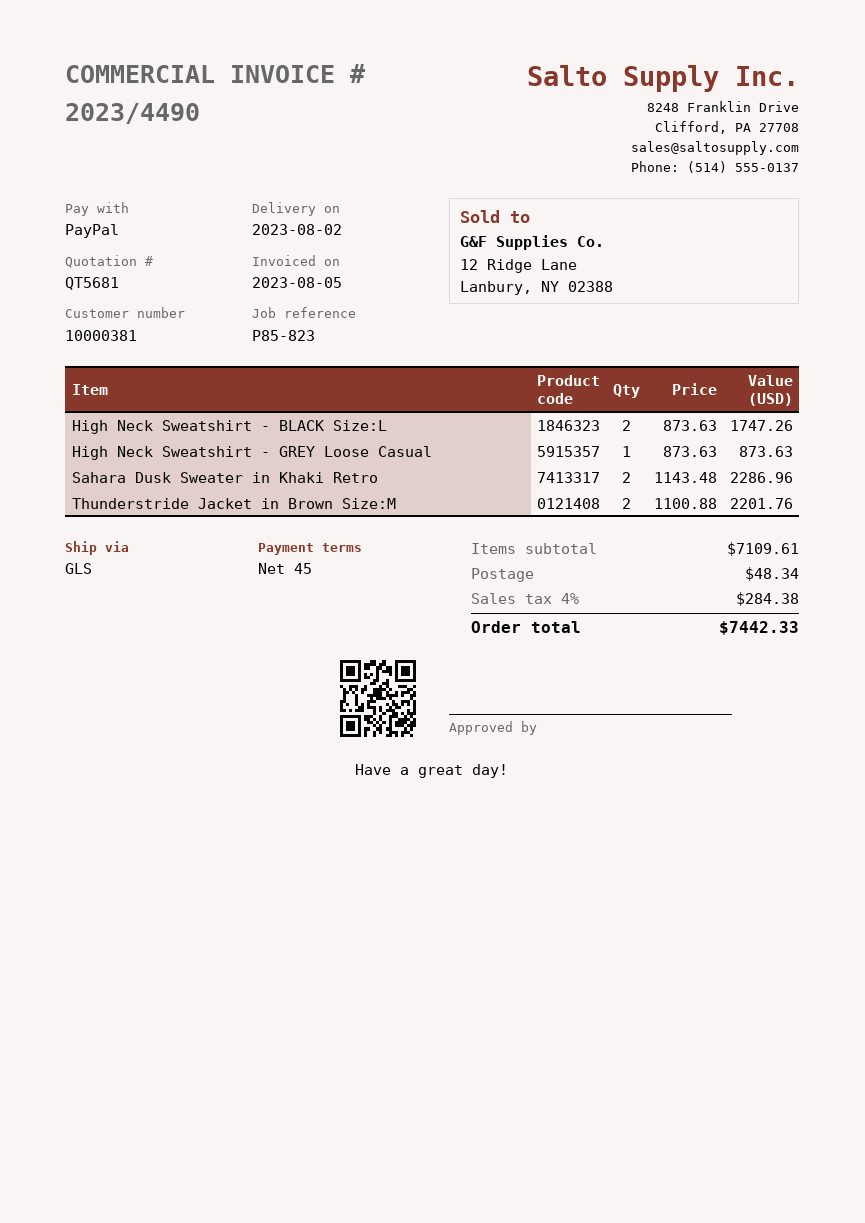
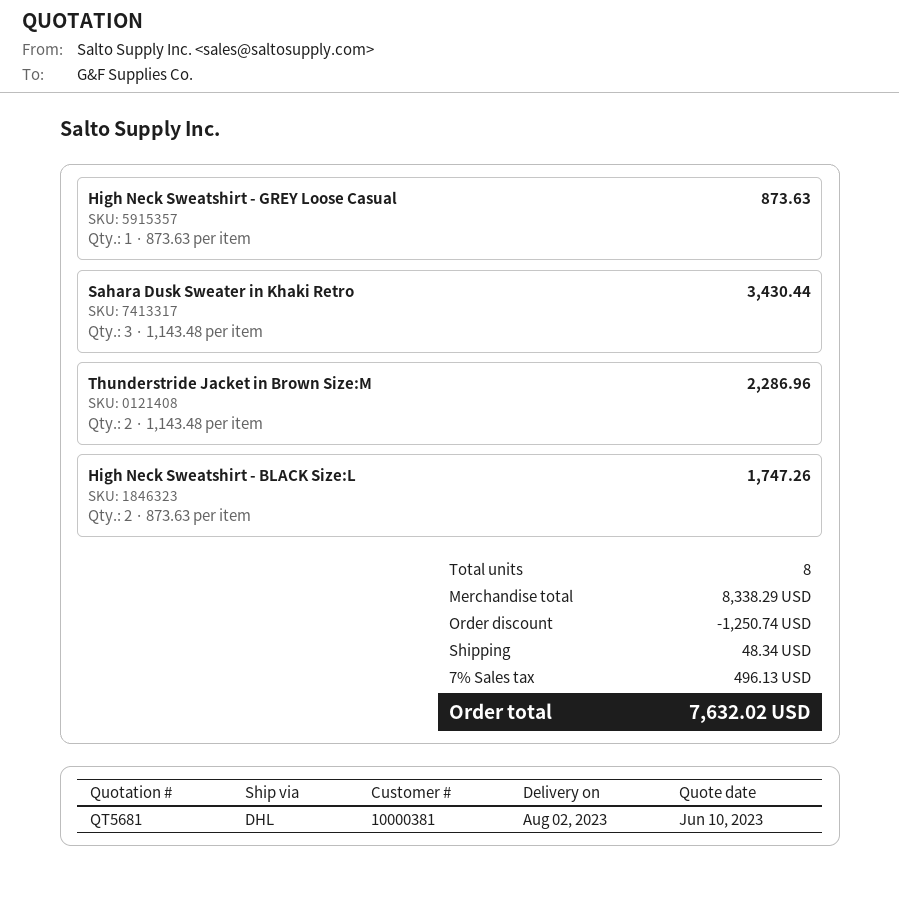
shipping method: GLS -> DHL
Sahara Dusk Sweater in Khaki Retro: 2 x 1143.48 = 2286.96 -> 3 x 1143.48 = 3430.44
Thunderstride Jacket in Brown Size:M: 2 x 1100.88 = 2201.76 -> 2 x 1143.48 = 2286.96
subtotal: 7109.61 -> 8338.29
discount: none -> 1250.74
tax: 4% = 284.38 -> 7% = 496.13
total: 7442.33 -> 7632.02

